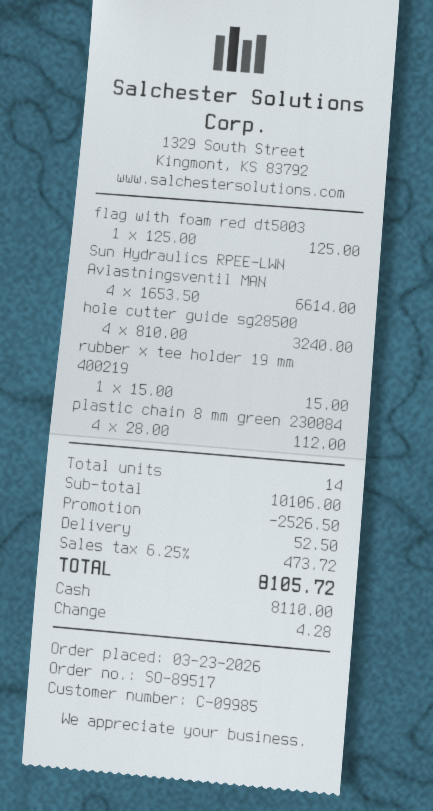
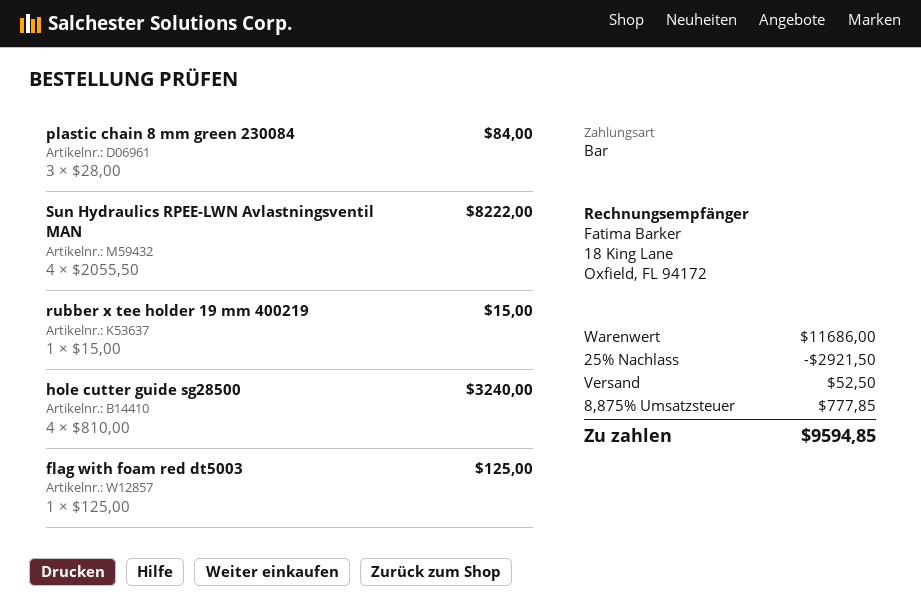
Sun Hydraulics RPEE-LWN Avlastningsventil MAN: 4 x 1653.50 = 6614.00 -> 4 x 2055.50 = 8222.00
plastic chain 8 mm green 230084: 4 x 28.00 = 112.00 -> 3 x 28.00 = 84.00
subtotal: 10106.00 -> 11686.00
discount: 2526.50 -> 2921.50
tax: 6.25% = 473.72 -> 8.875% = 777.85
total: 8105.72 -> 9594.85

